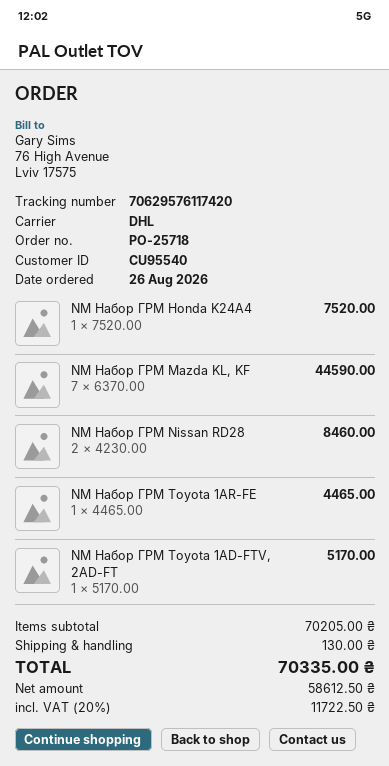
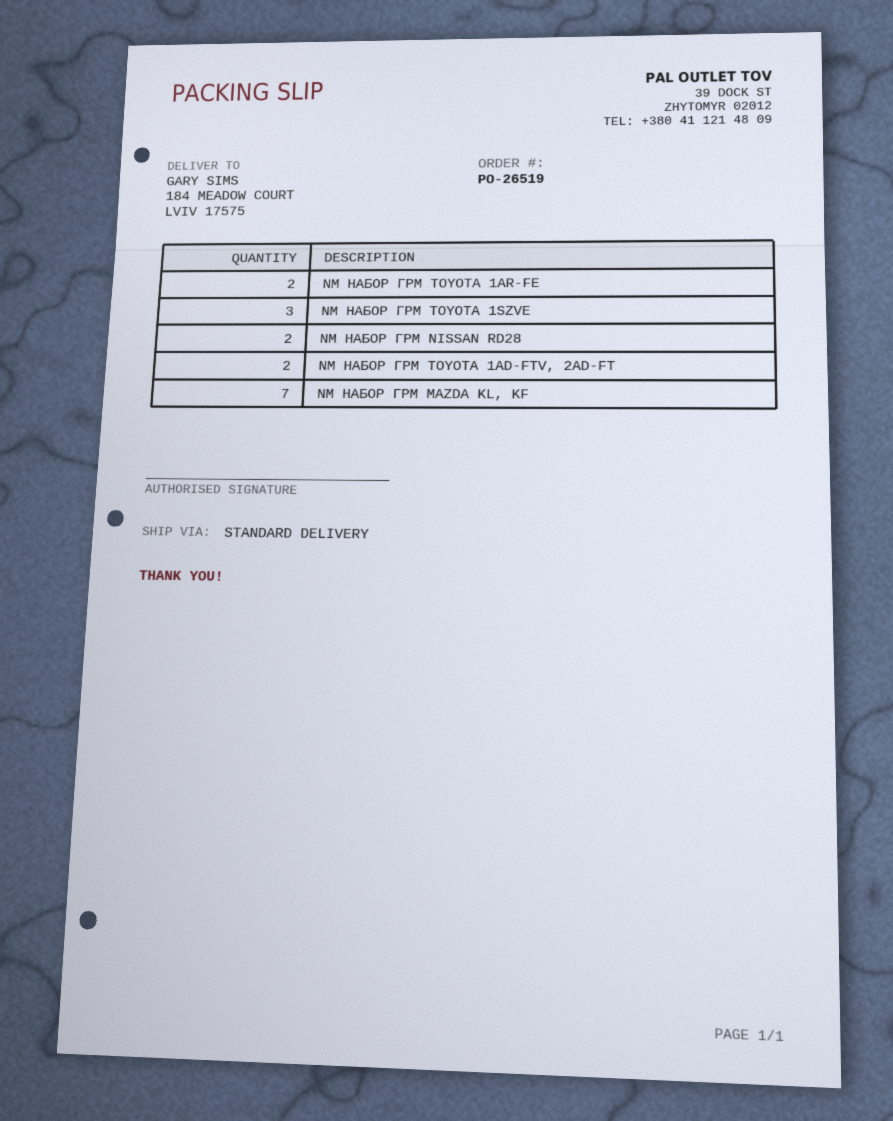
order number: PO-25718 -> PO-26519
shipping method: DHL -> standard
NM Набор ГРМ Honda K24A4: 1 -> none
NM Набор ГРМ Toyota 1AR-FE: 1 -> 2
NM Набор ГРМ Toyota 1AD-FTV, 2AD-FT: 1 -> 2
NM НАБОР ГРМ TOYOTA 1SZVE: none -> 3

